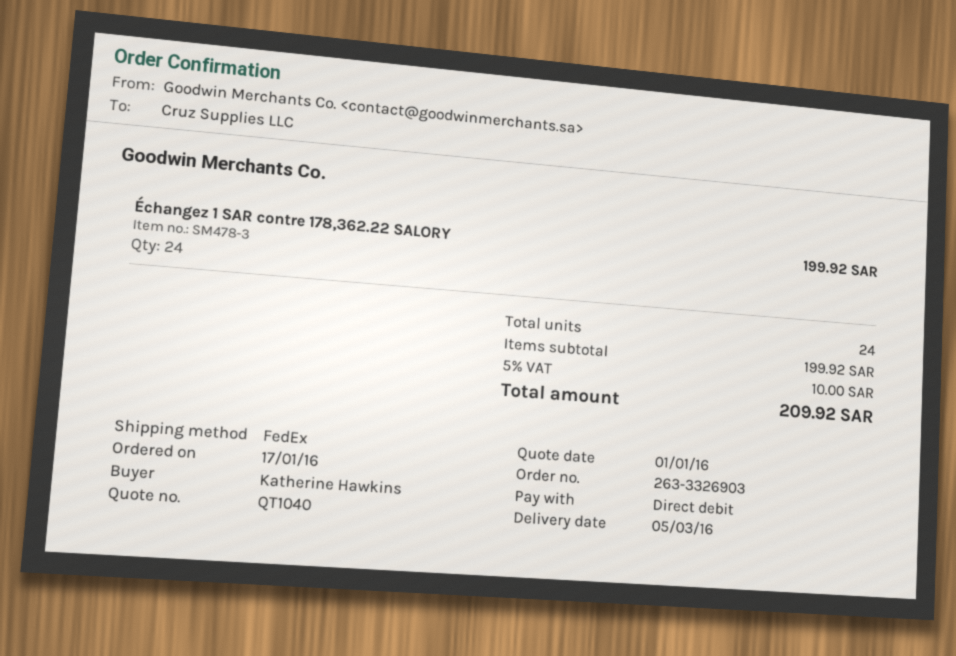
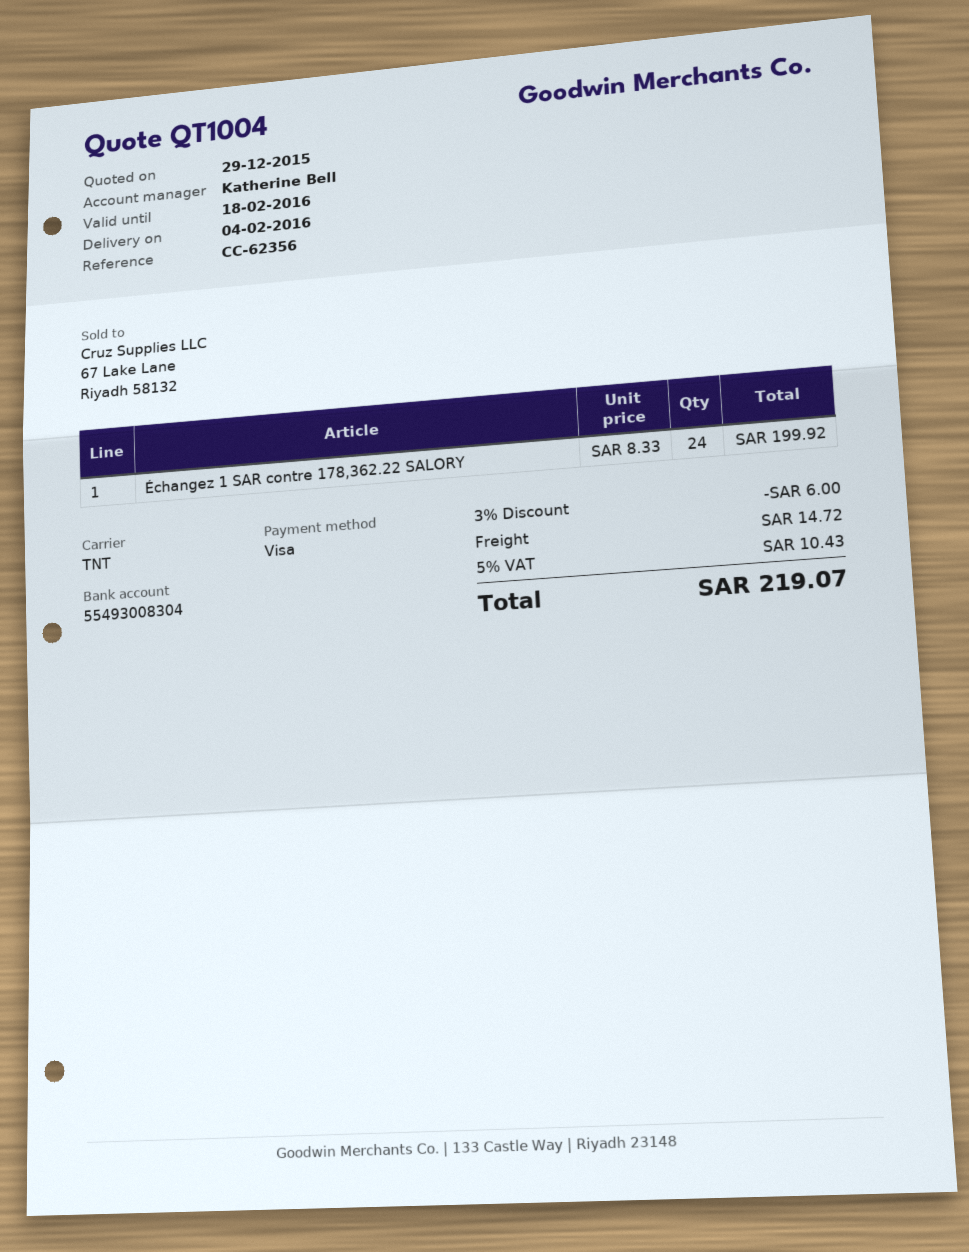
quote number: QT1040 -> QT1004
quote date: 2016-01-01 -> 2015-12-29
delivery date: 2016-03-05 -> 2016-02-04
payment method: direct debit -> Visa
shipping method: FedEx -> TNT
discount: none -> 3% = 6.00
shipping: none -> 14.72
tax: 5% = 10.00 -> 5% = 10.43
total: 209.92 -> 219.07

